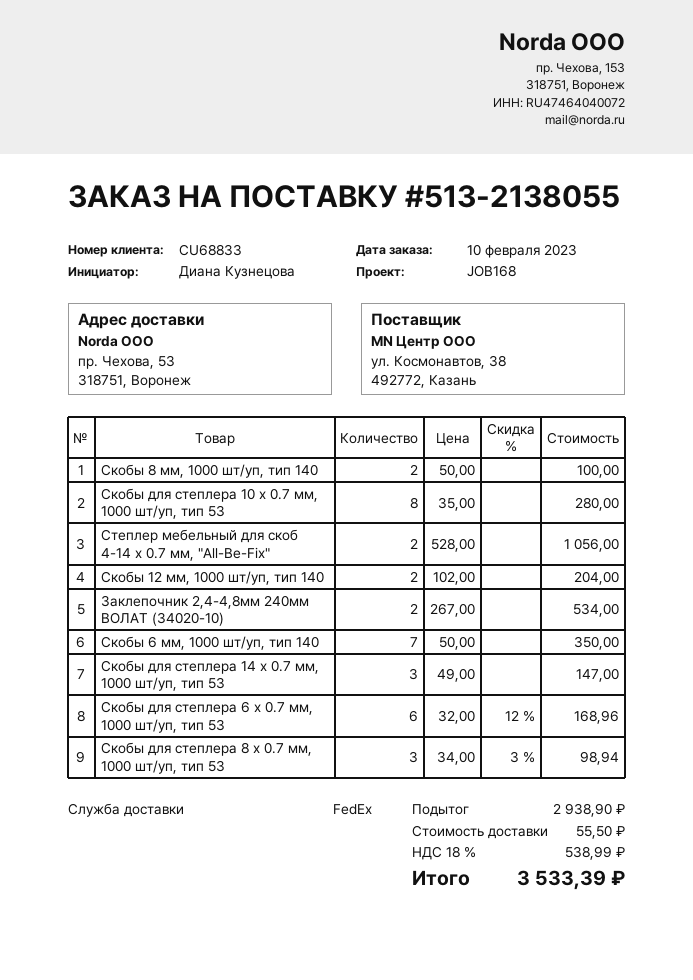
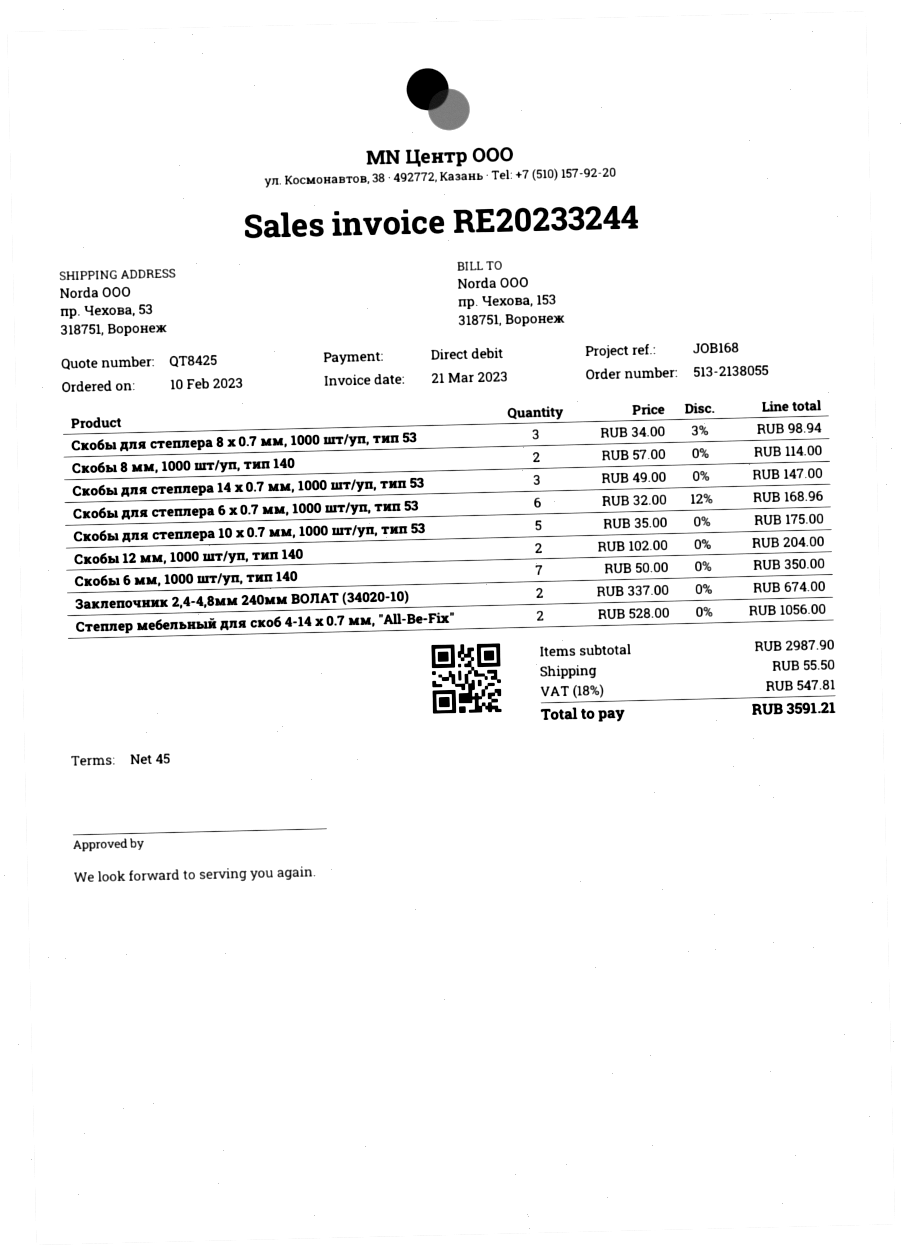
Скобы 8 мм, 1000 шт/уп, тип 140: 2 x 50.00 = 100.00 -> 2 x 57.00 = 114.00
Скобы для степлера 10 х 0.7 мм, 1000 шт/уп, тип 53: 8 x 35.00 = 280.00 -> 5 x 35.00 = 175.00
Заклепочник 2,4-4,8мм 240мм ВОЛАТ (34020-10): 2 x 267.00 = 534.00 -> 2 x 337.00 = 674.00
subtotal: 2938.90 -> 2987.90
tax: 18% = 538.99 -> 18% = 547.81
total: 3533.39 -> 3591.21

